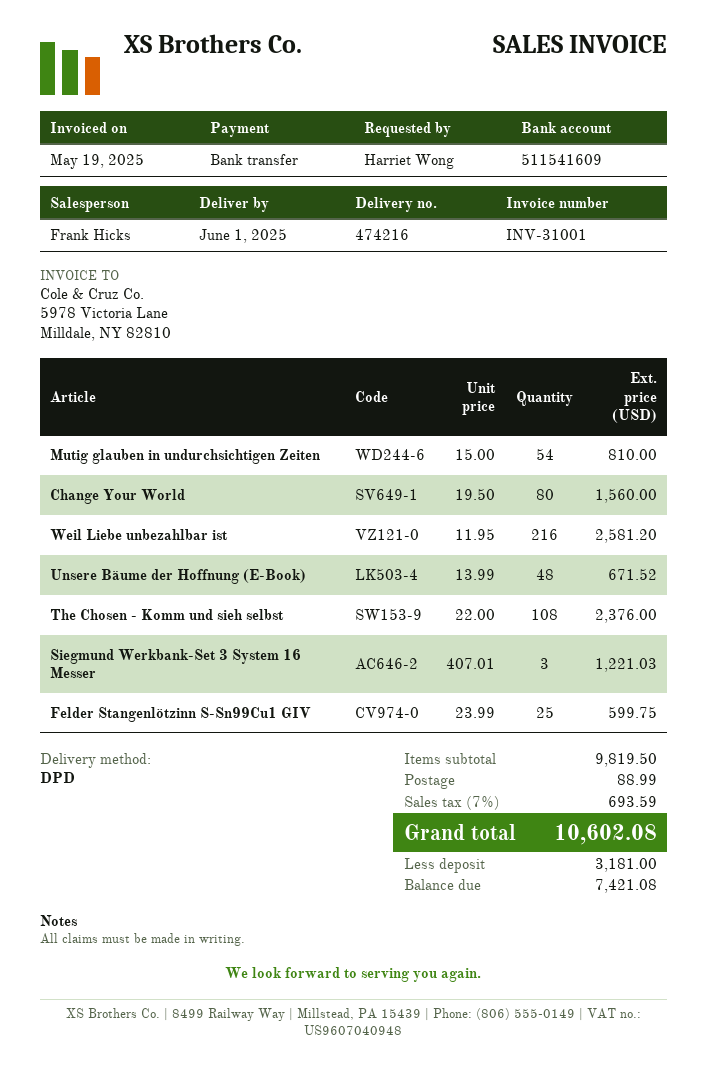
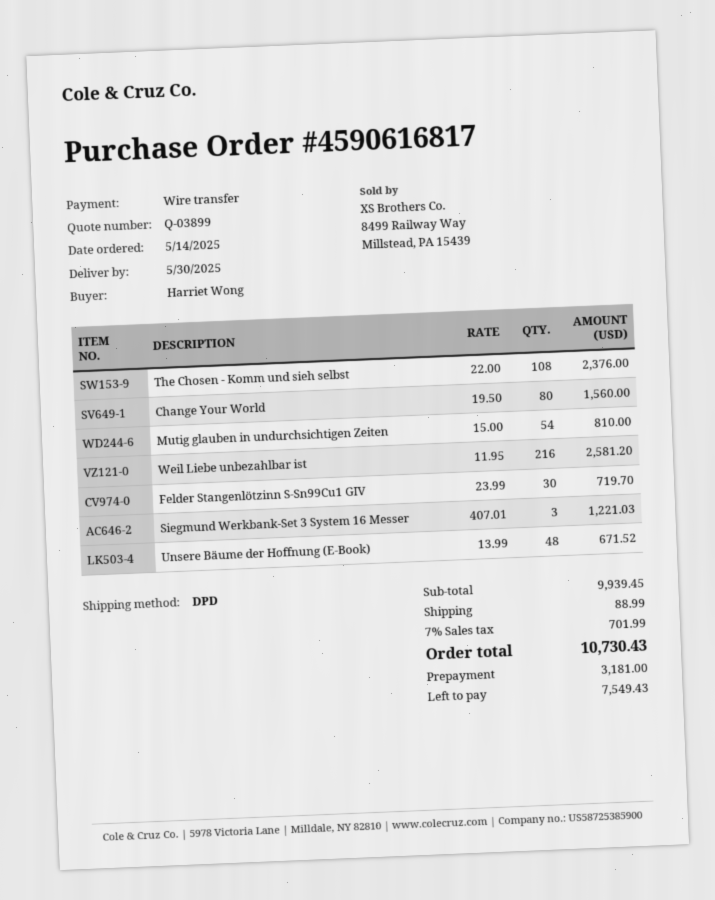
delivery date: 2025-06-01 -> 2025-05-30
Felder Stangenlötzinn S-Sn99Cu1 GIV: 25 x 23.99 = 599.75 -> 30 x 23.99 = 719.70
subtotal: 9819.50 -> 9939.45
tax: 7% = 693.59 -> 7% = 701.99
total: 10602.08 -> 10730.43
balance: 7421.08 -> 7549.43

